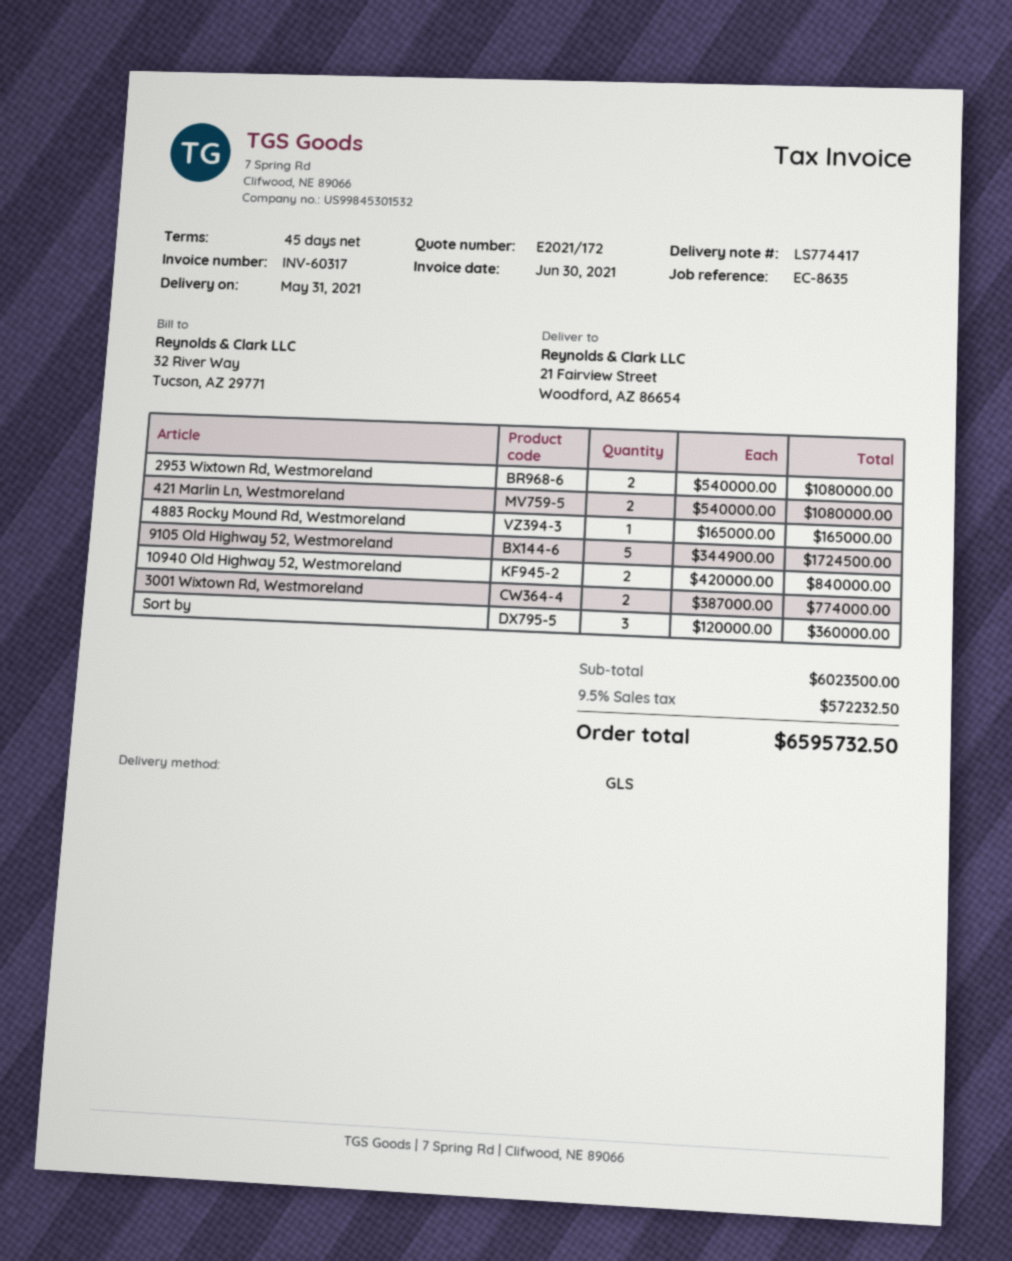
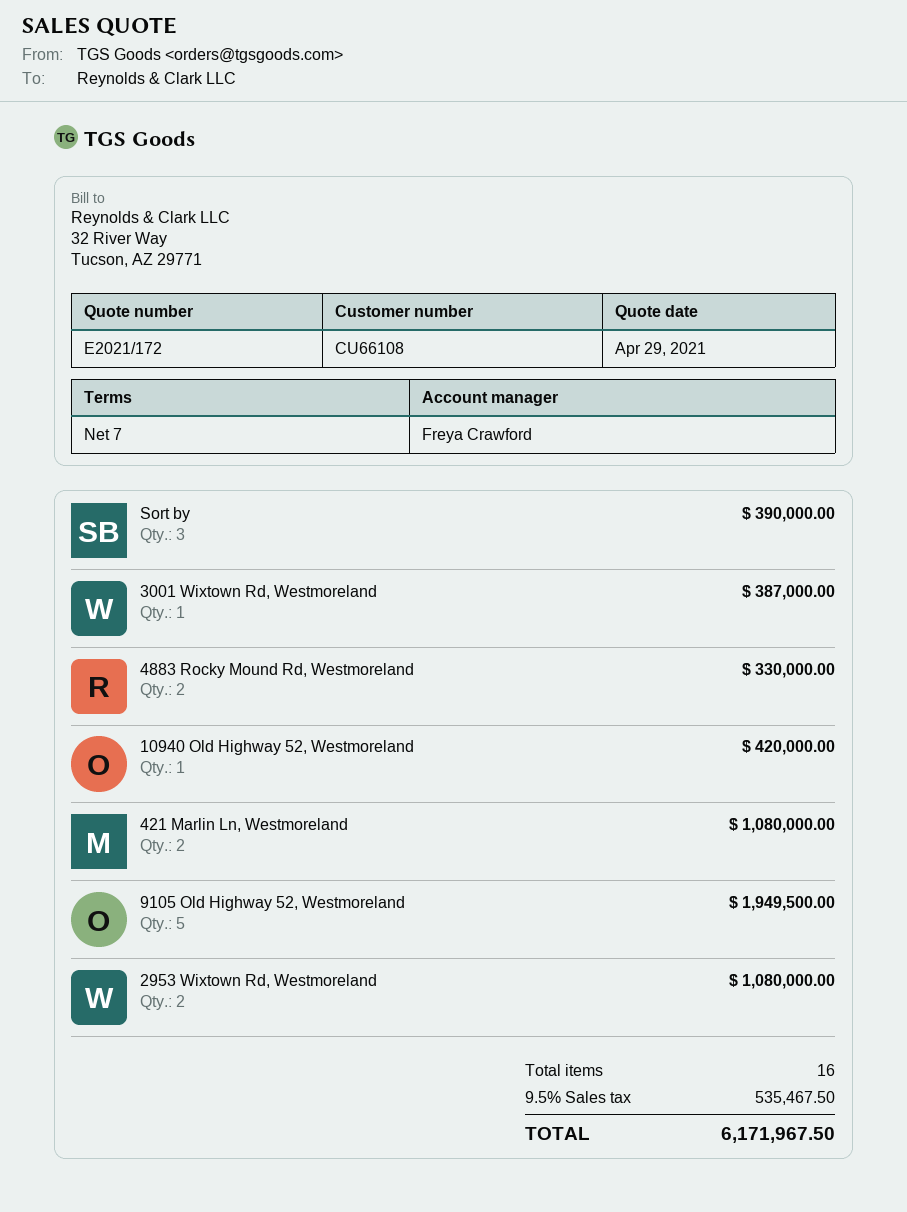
payment terms: 45 days -> 7 days
4883 Rocky Mound Rd, Westmoreland: 1 for 165000.00 -> 2 for 330000.00
9105 Old Highway 52, Westmoreland: 5 for 1724500.00 -> 5 for 1949500.00
10940 Old Highway 52, Westmoreland: 2 for 840000.00 -> 1 for 420000.00
3001 Wixtown Rd, Westmoreland: 2 for 774000.00 -> 1 for 387000.00
Sort by: 3 for 360000.00 -> 3 for 390000.00
tax: 9.5% = 572232.50 -> 9.5% = 535467.50
total: 6595732.50 -> 6171967.50

